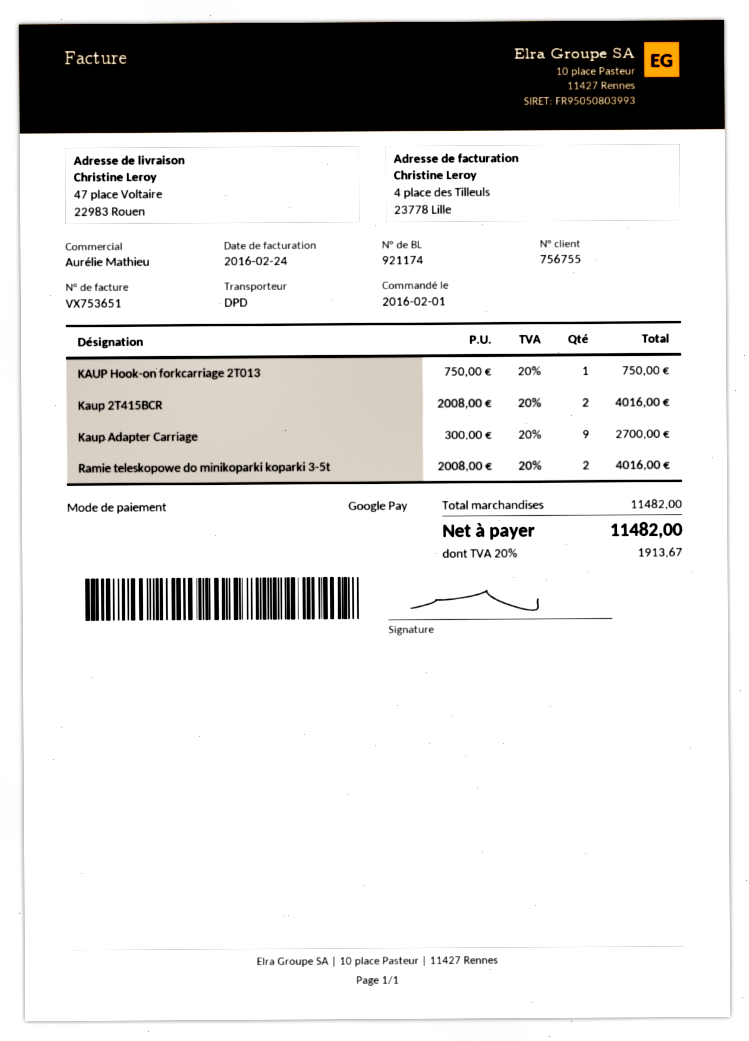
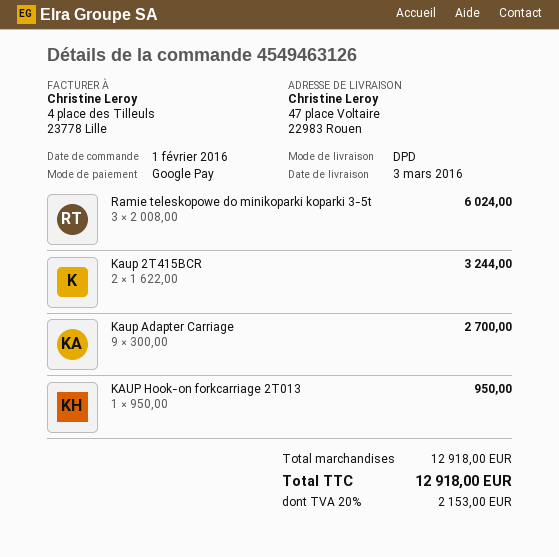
KAUP Hook-on forkcarriage 2T013: 1 x 750.00 = 750.00 -> 1 x 950.00 = 950.00
Kaup 2T415BCR: 2 x 2008.00 = 4016.00 -> 2 x 1622.00 = 3244.00
Ramie teleskopowe do minikoparki koparki 3-5t: 2 x 2008.00 = 4016.00 -> 3 x 2008.00 = 6024.00
subtotal: 11482.00 -> 12918.00
tax: 20% = 1913.67 -> 20% = 2153.00
total: 11482.00 -> 12918.00

